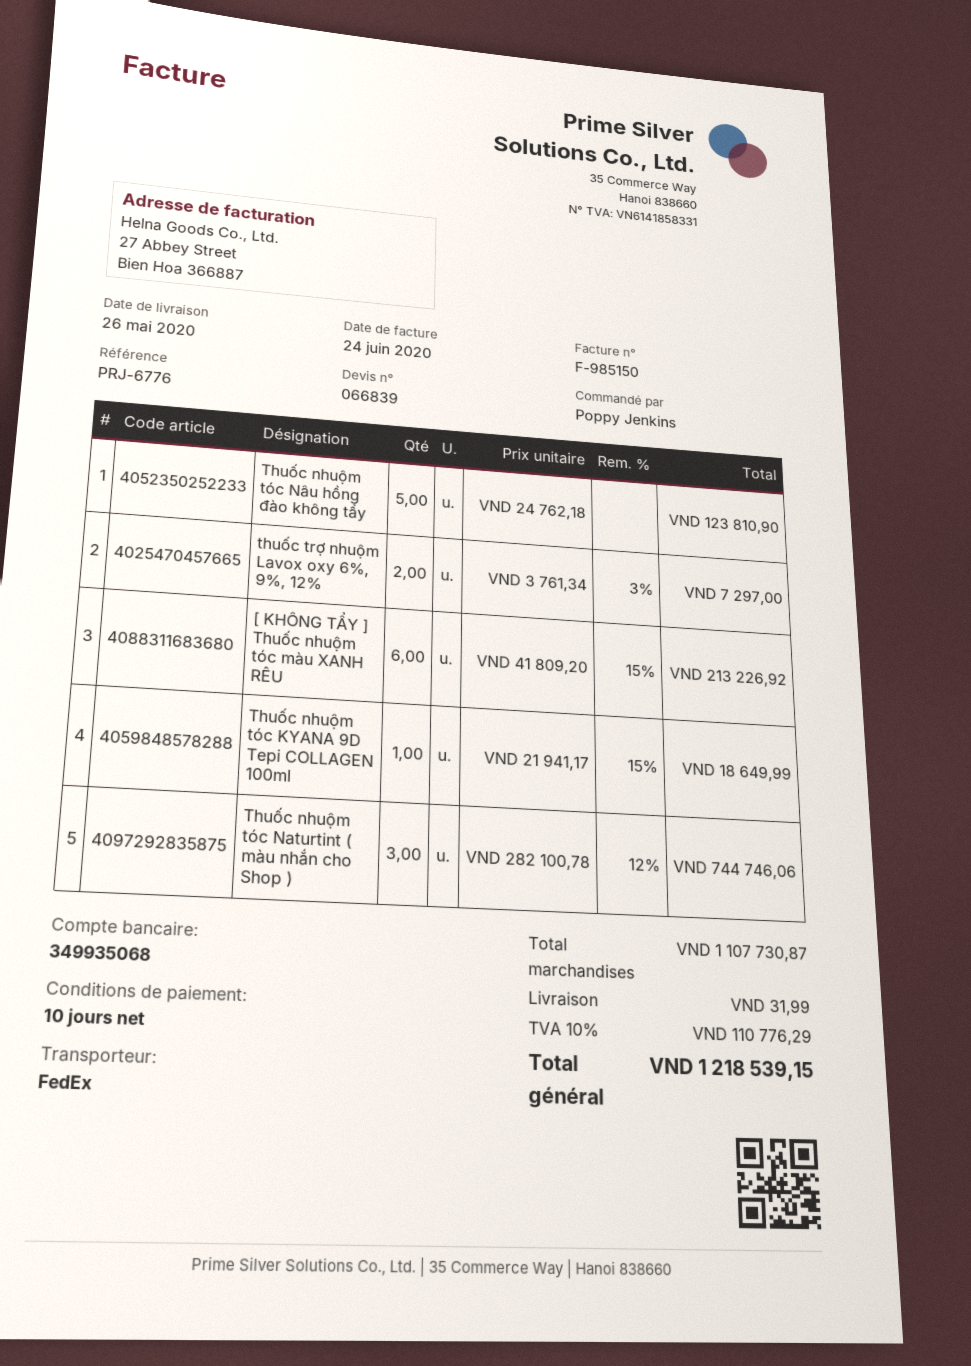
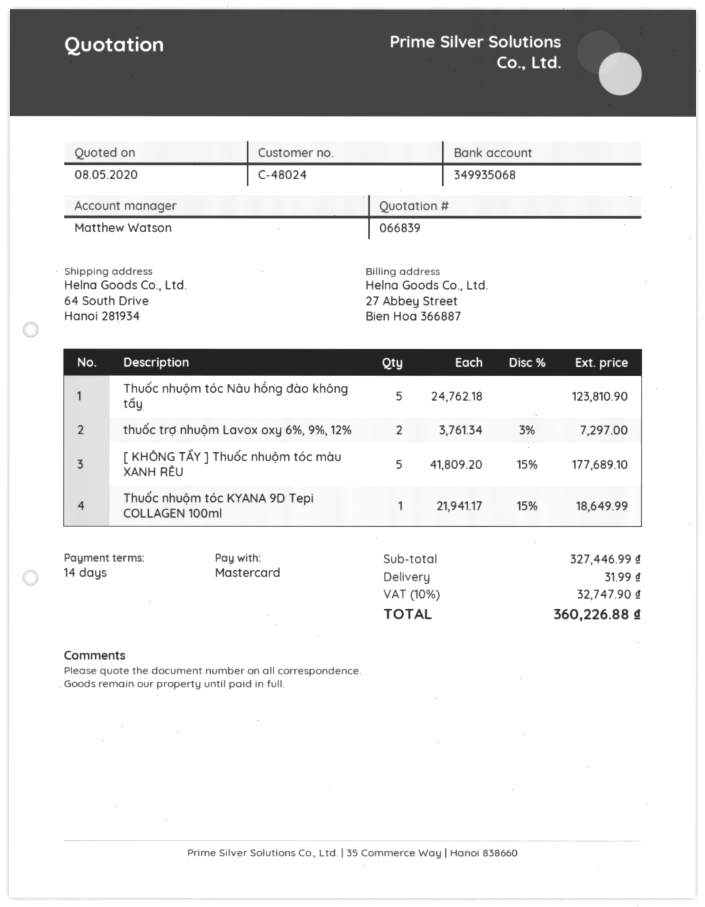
payment terms: 10 days -> 14 days
[ KHÔNG TẨY ] Thuốc nhuộm tóc màu XANH RÊU: 6 x 41809.20 - 15% = 213226.92 -> 5 x 41809.20 - 15% = 177689.10
Thuốc nhuộm tóc Naturtint ( màu nhắn cho Shop ): 3 x 282100.78 - 12% = 744746.06 -> none
subtotal: 1107730.87 -> 327446.99
tax: 10% = 110776.29 -> 10% = 32747.90
total: 1218539.15 -> 360226.88

